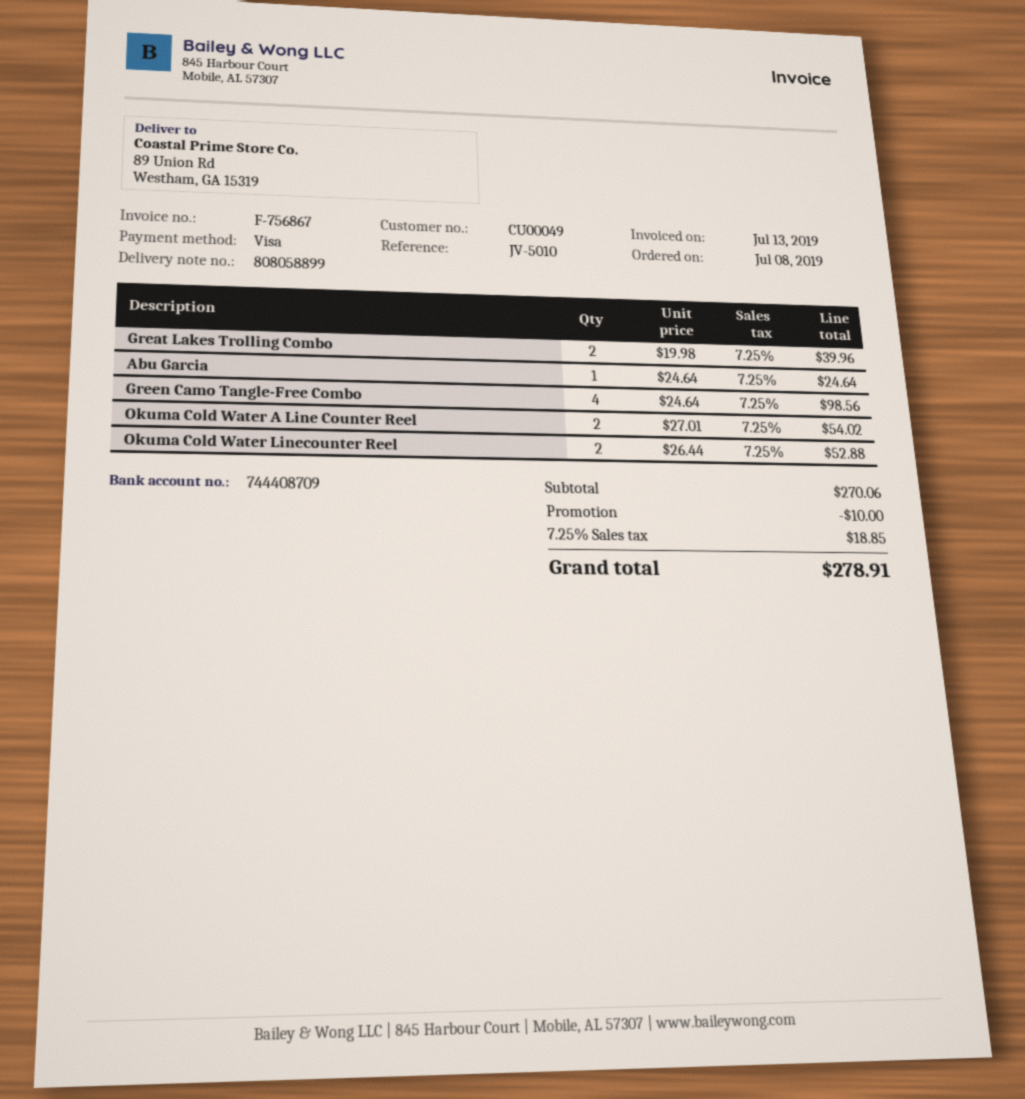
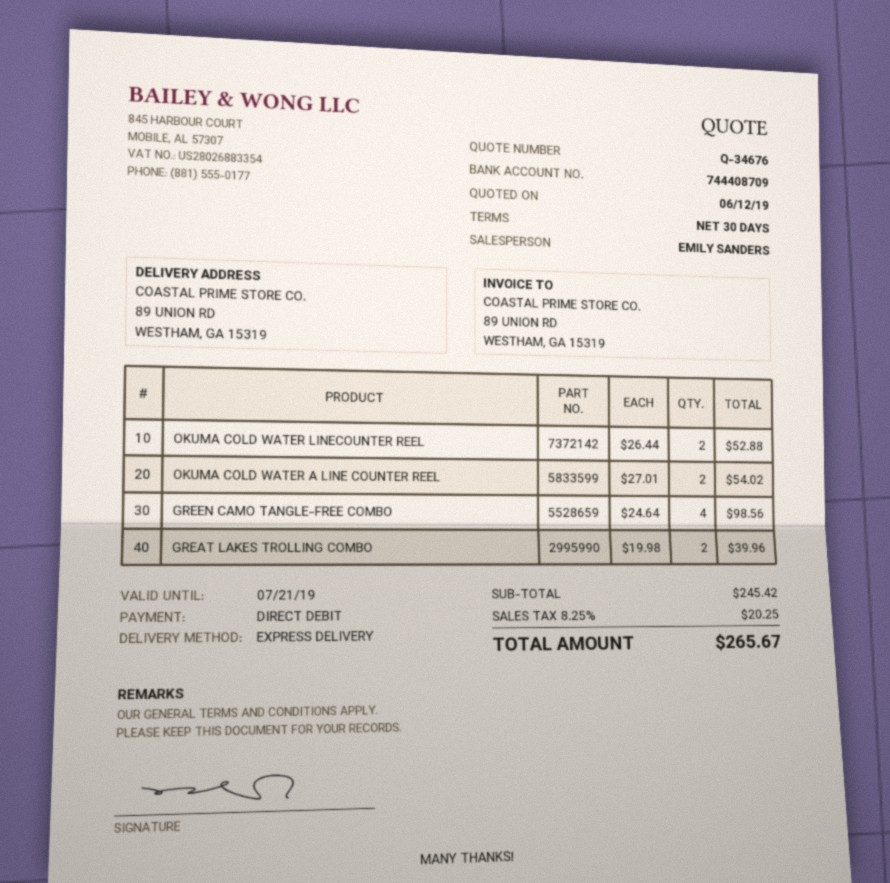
payment method: Visa -> direct debit
Abu Garcia: 1 x 24.64 = 24.64 -> none
subtotal: 270.06 -> 245.42
discount: 10.00 -> none
tax: 7.25% = 18.85 -> 8.25% = 20.25
total: 278.91 -> 265.67

